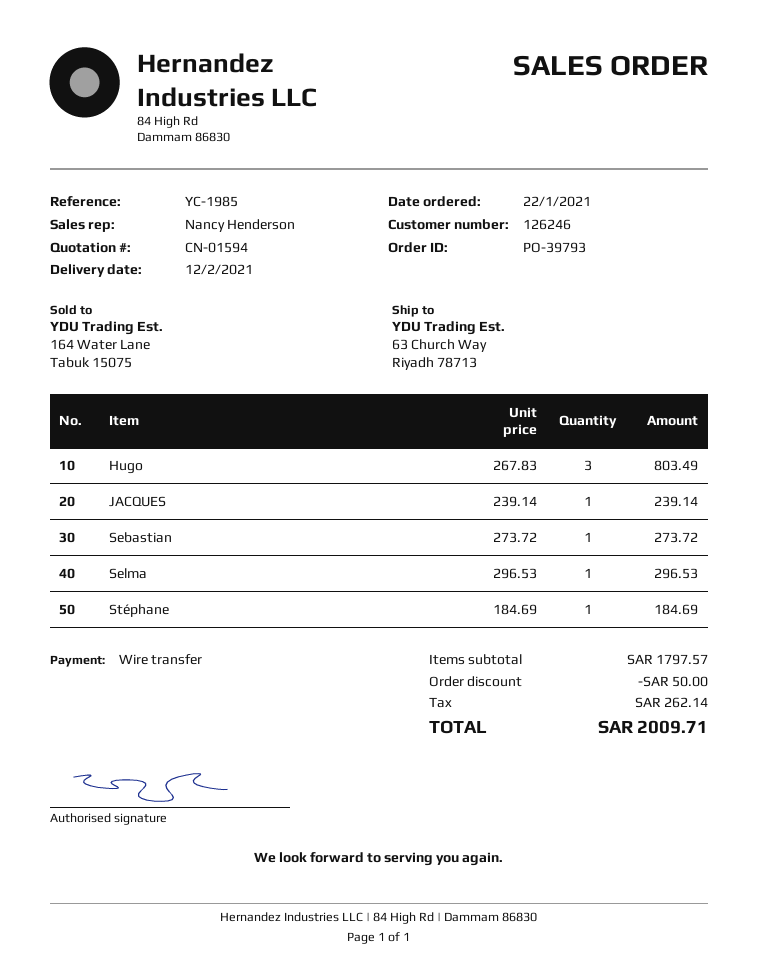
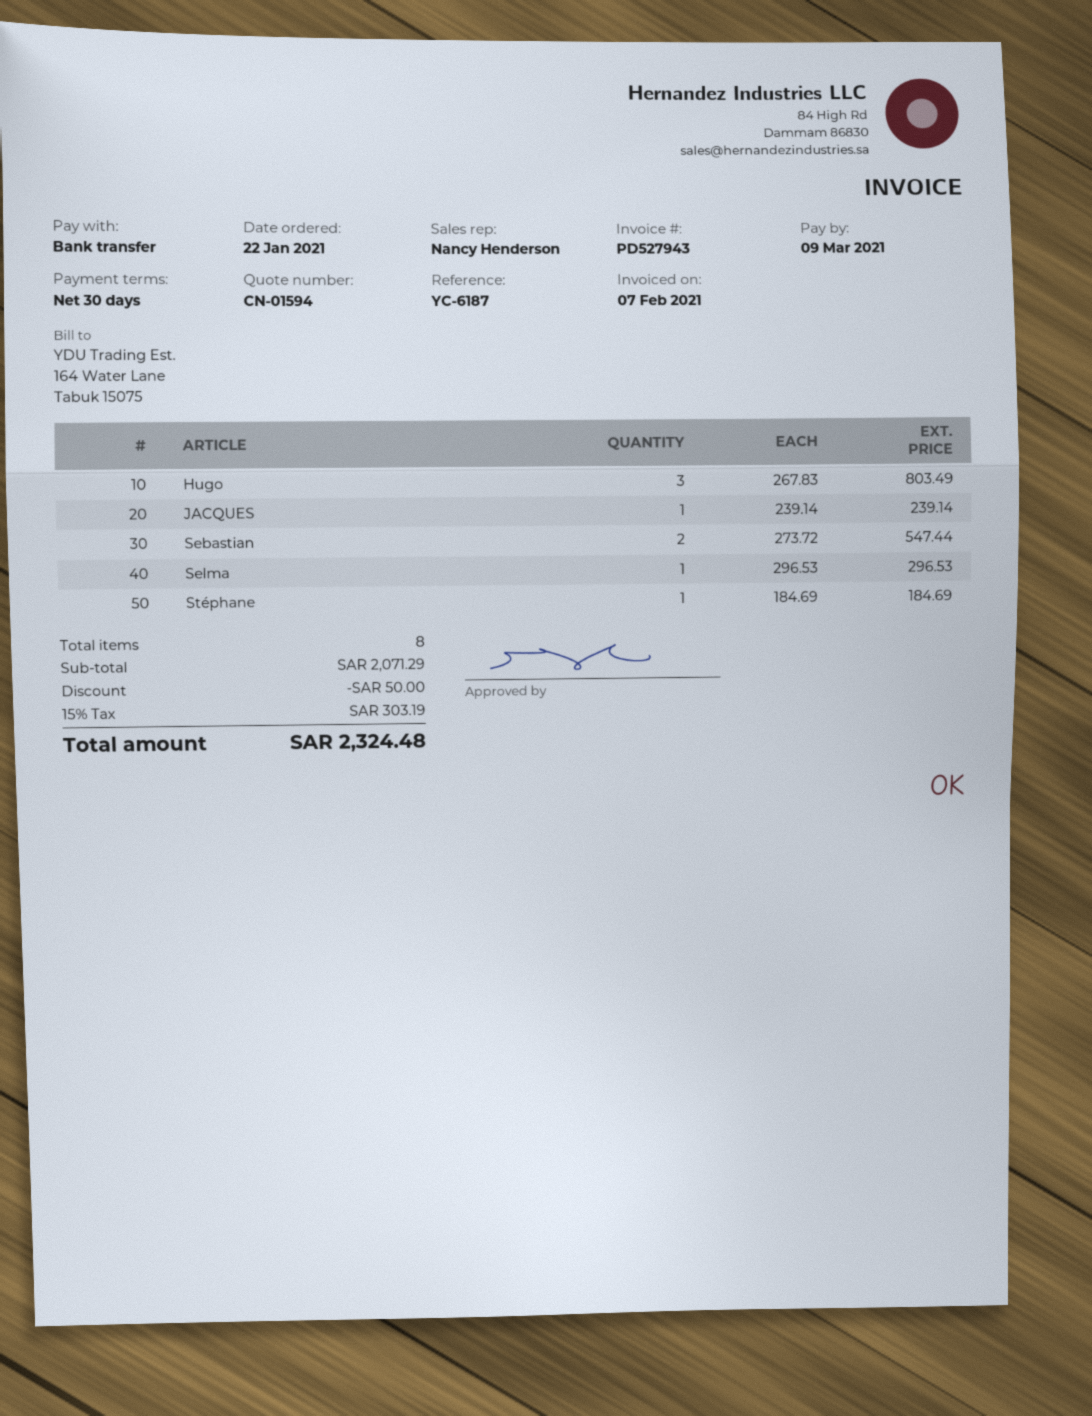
reference: YC-1985 -> YC-6187
Sebastian: 1 x 273.72 = 273.72 -> 2 x 273.72 = 547.44
subtotal: 1797.57 -> 2071.29
tax: 262.14 -> 303.19
total: 2009.71 -> 2324.48

